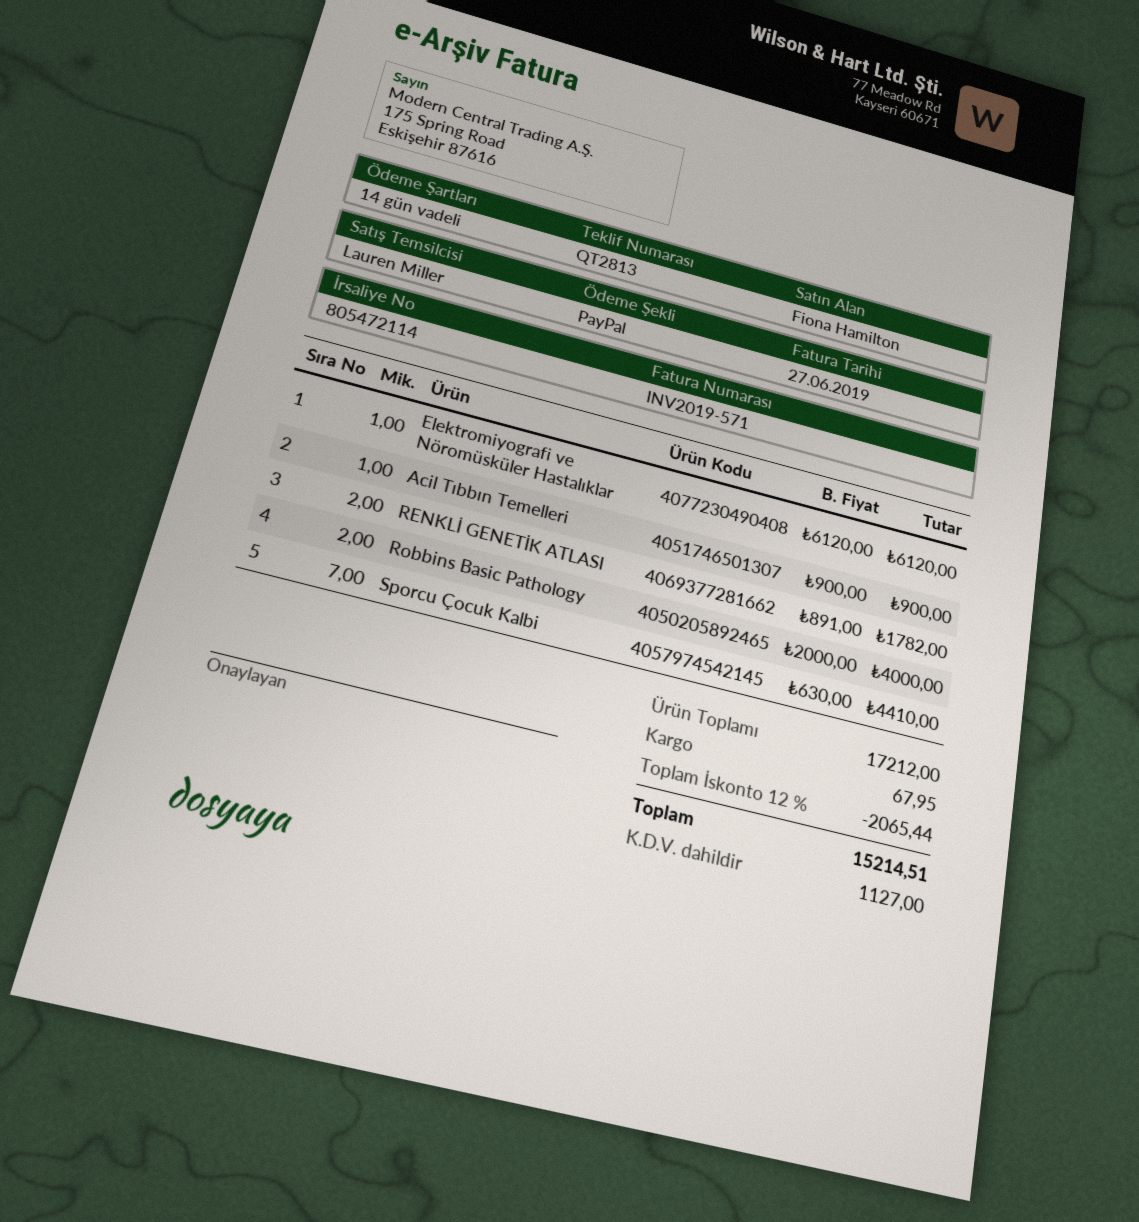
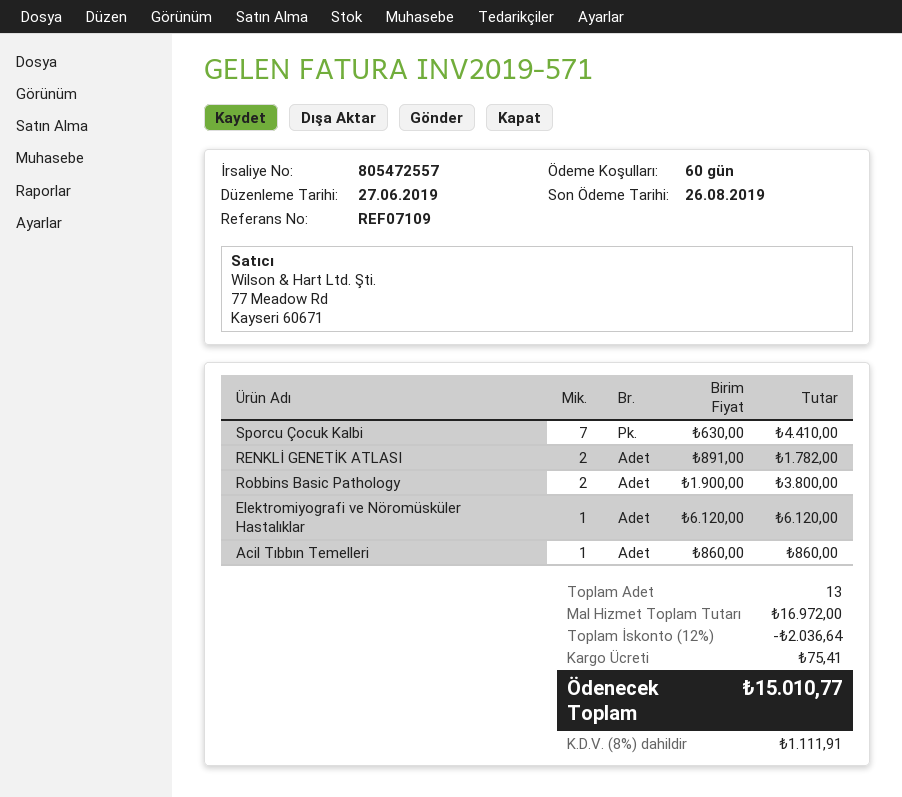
delivery note number: 805472114 -> 805472557
payment terms: 14 days -> 60 days
Acil Tıbbın Temelleri: 1 x 900.00 = 900.00 -> 1 x 860.00 = 860.00
Robbins Basic Pathology: 2 x 2000.00 = 4000.00 -> 2 x 1900.00 = 3800.00
subtotal: 17212.00 -> 16972.00
discount: 12% = 2065.44 -> 12% = 2036.64
shipping: 67.95 -> 75.41
tax: 1127.00 -> 1111.91
total: 15214.51 -> 15010.77

